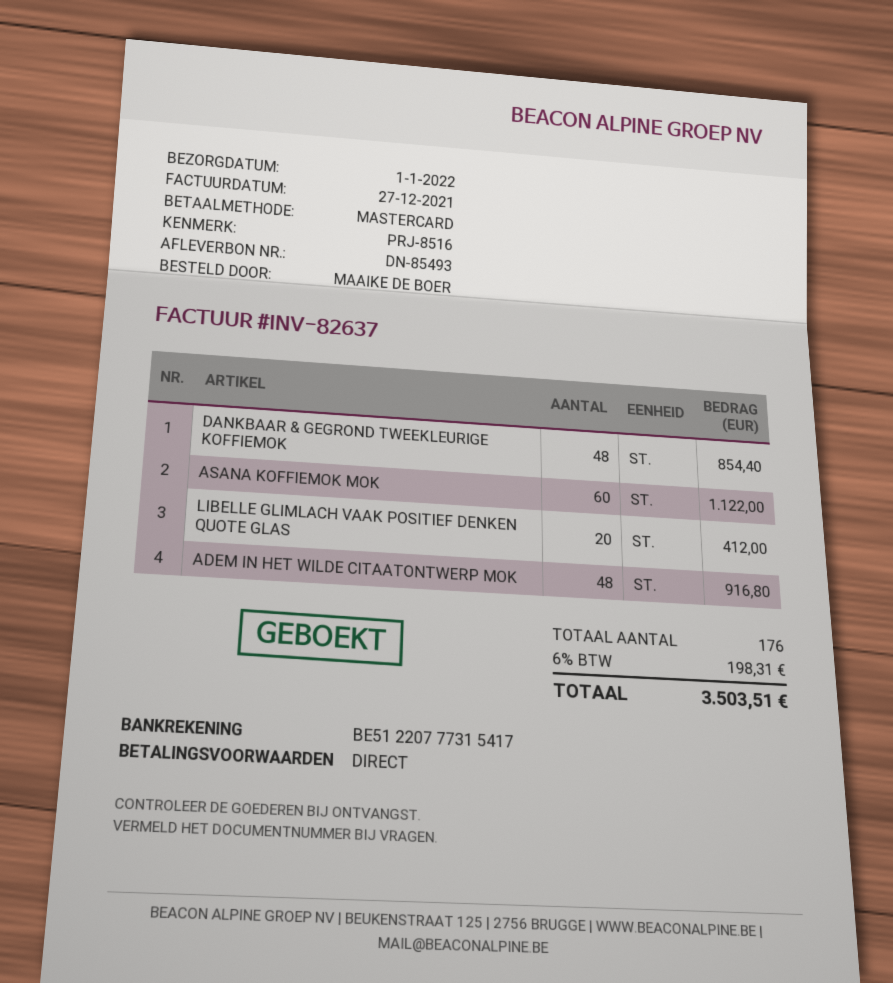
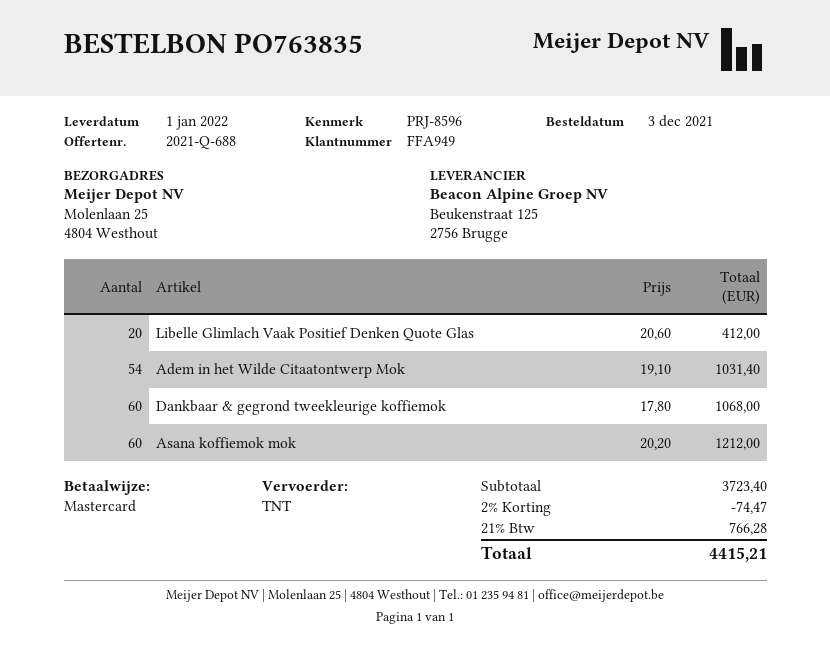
reference: PRJ-8516 -> PRJ-8596
DANKBAAR & GEGROND TWEEKLEURIGE KOFFIEMOK: 48 for 854.40 -> 60 for 1068.00
ASANA KOFFIEMOK MOK: 60 for 1122.00 -> 60 for 1212.00
ADEM IN HET WILDE CITAATONTWERP MOK: 48 for 916.80 -> 54 for 1031.40
discount: none -> 2% = 74.47
tax: 6% = 198.31 -> 21% = 766.28
total: 3503.51 -> 4415.21

